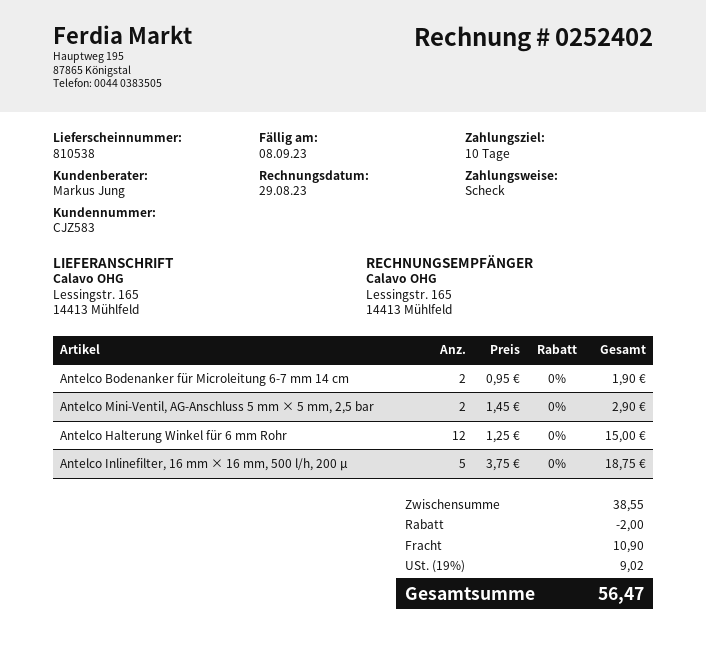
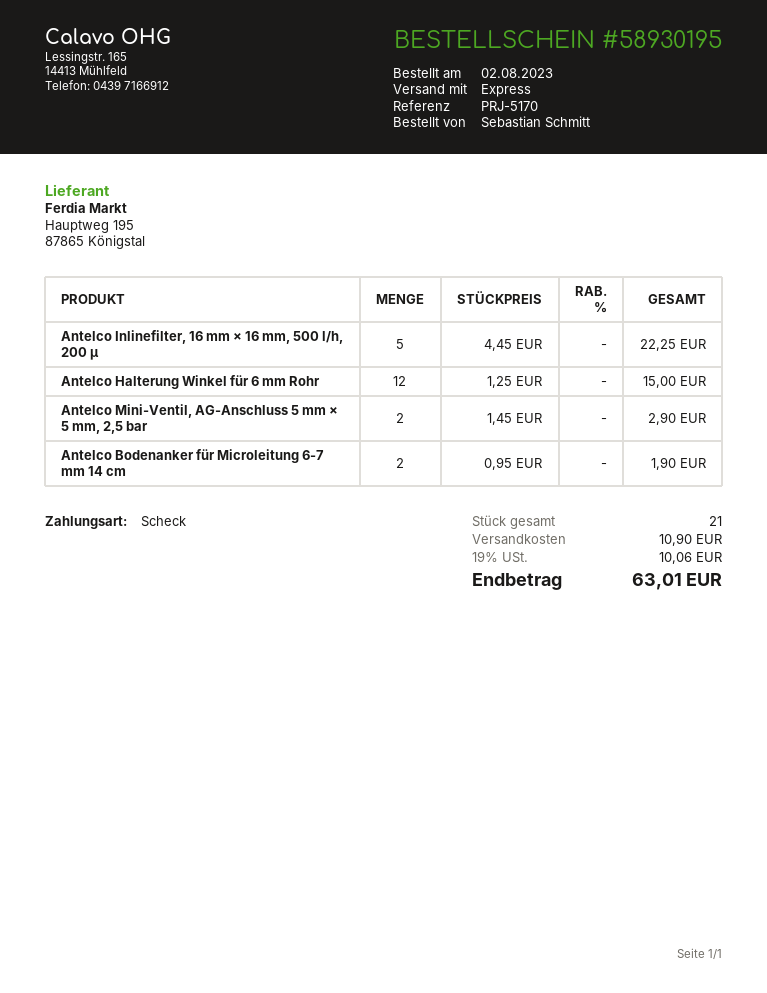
Antelco Inlinefilter, 16 mm × 16 mm, 500 l/h, 200 µ: 5 x 3.75 = 18.75 -> 5 x 4.45 = 22.25
discount: 2.00 -> none
tax: 19% = 9.02 -> 19% = 10.06
total: 56.47 -> 63.01

